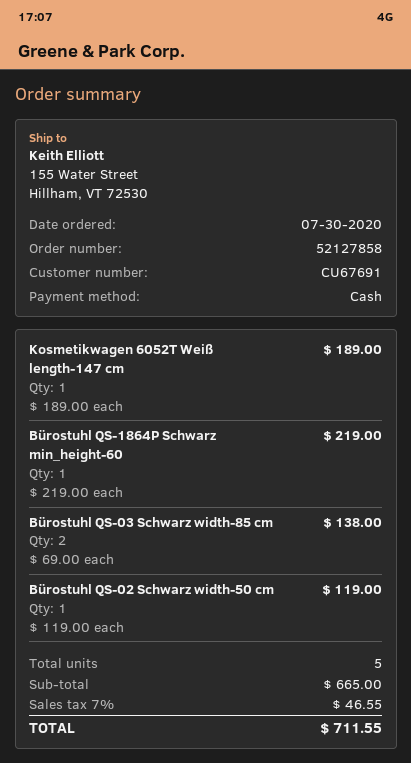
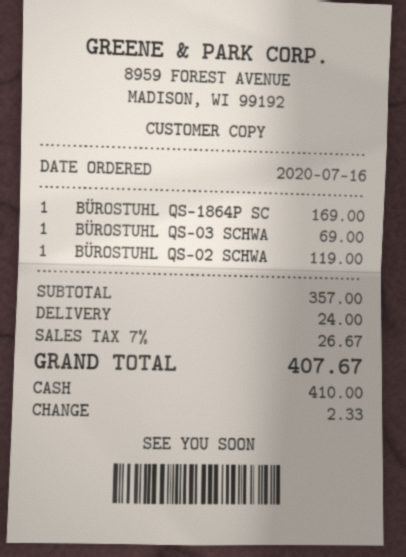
order date: 2020-07-30 -> 2020-07-16
Kosmetikwagen 6052T Weiß length-147 cm: 1 x 189.00 = 189.00 -> none
Bürostuhl QS-1864P Schwarz min_height-60: 1 x 219.00 = 219.00 -> 1 x 169.00 = 169.00
Bürostuhl QS-03 Schwarz width-85 cm: 2 x 69.00 = 138.00 -> 1 x 69.00 = 69.00
subtotal: 665.00 -> 357.00
shipping: none -> 24.00
tax: 7% = 46.55 -> 7% = 26.67
total: 711.55 -> 407.67

